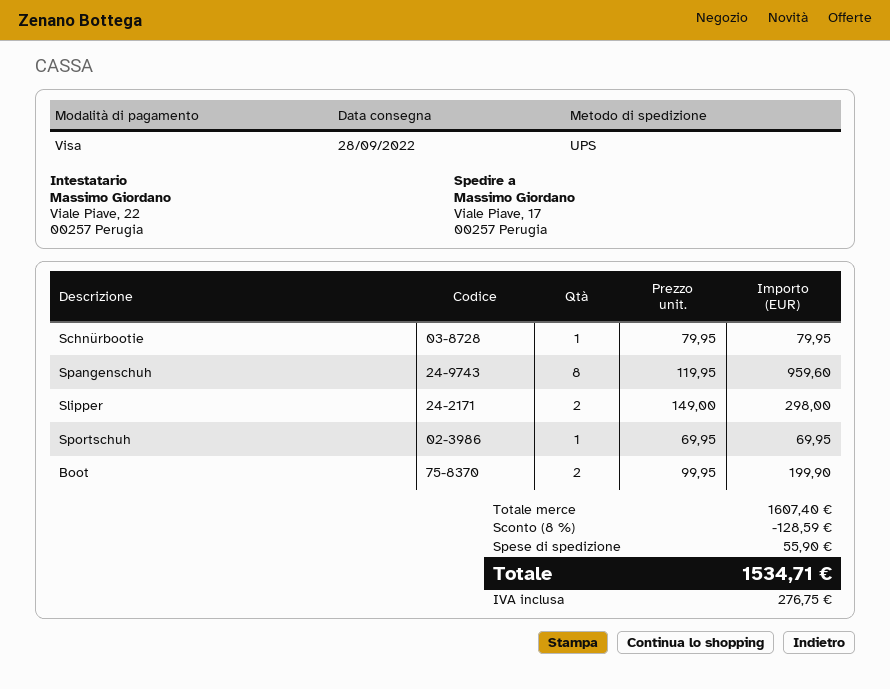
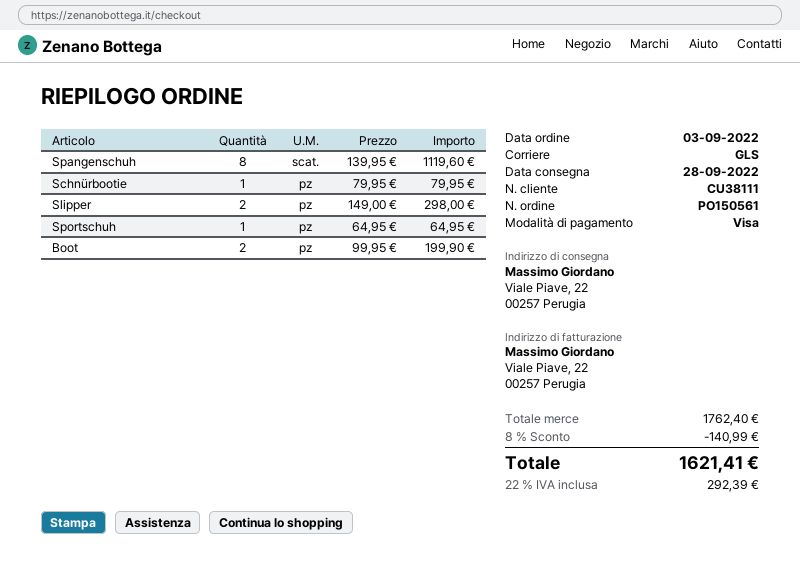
shipping method: UPS -> GLS
ship to: Viale Piave, 17, 00257 Perugia -> Viale Piave, 22, 00257 Perugia
Spangenschuh: 8 x 119.95 = 959.60 -> 8 x 139.95 = 1119.60
Sportschuh: 1 x 69.95 = 69.95 -> 1 x 64.95 = 64.95
subtotal: 1607.40 -> 1762.40
discount: 8% = 128.59 -> 8% = 140.99
shipping: 55.90 -> none
tax: 276.75 -> 292.39
total: 1534.71 -> 1621.41

